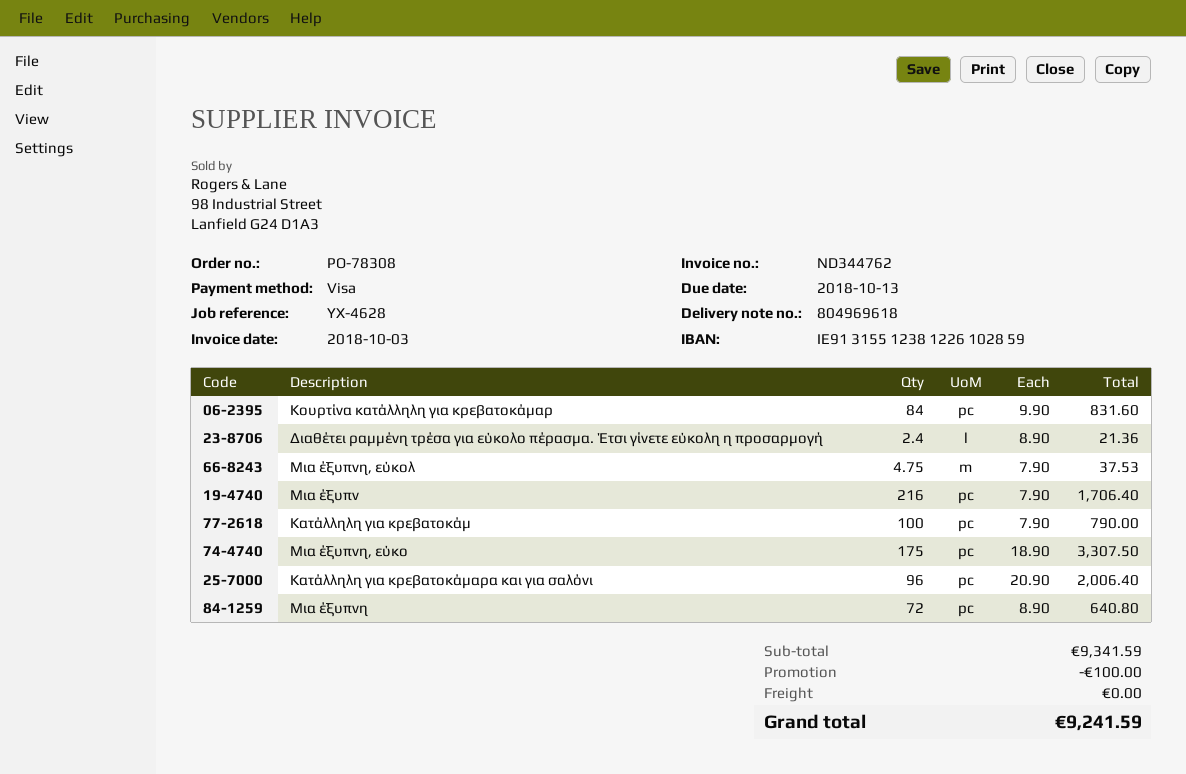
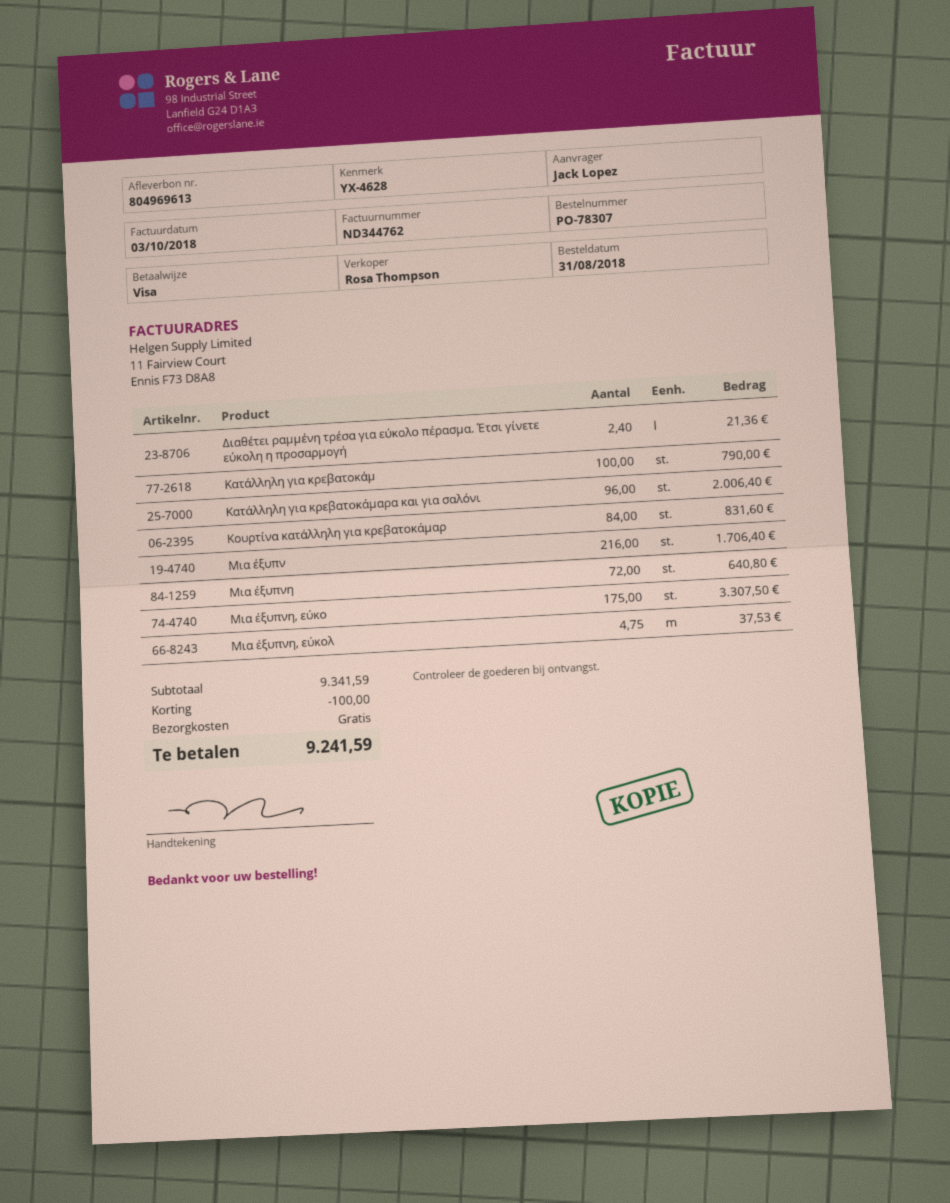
order number: PO-78308 -> PO-78307
delivery note number: 804969618 -> 804969613

